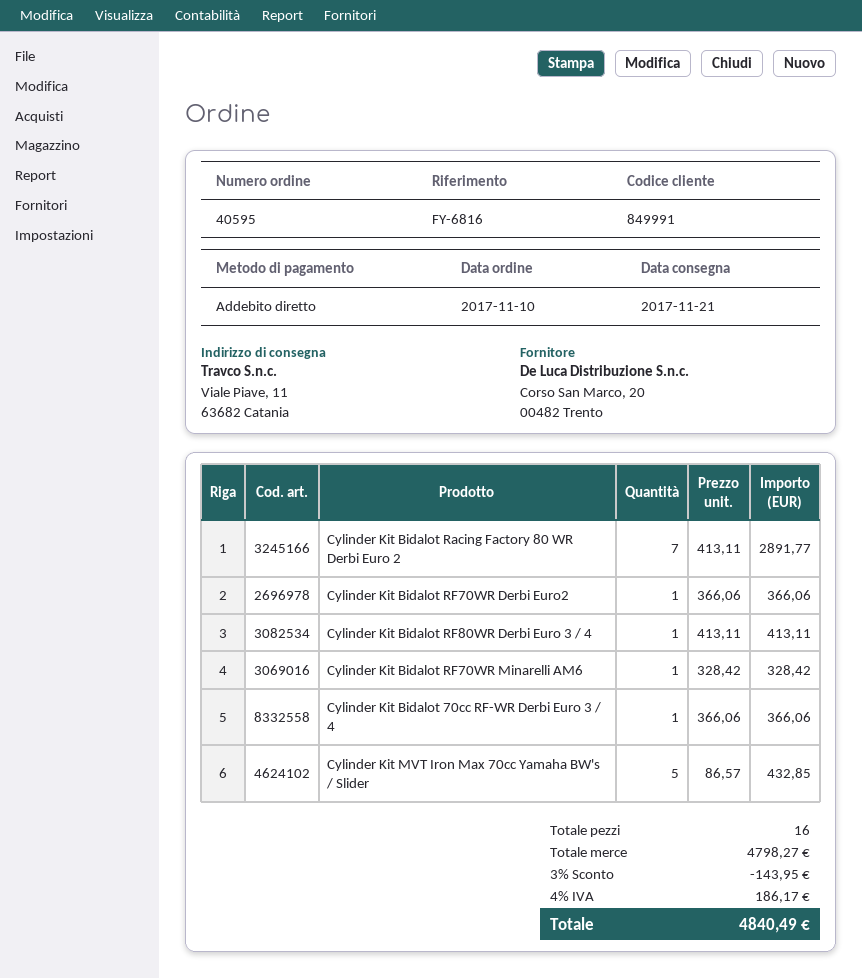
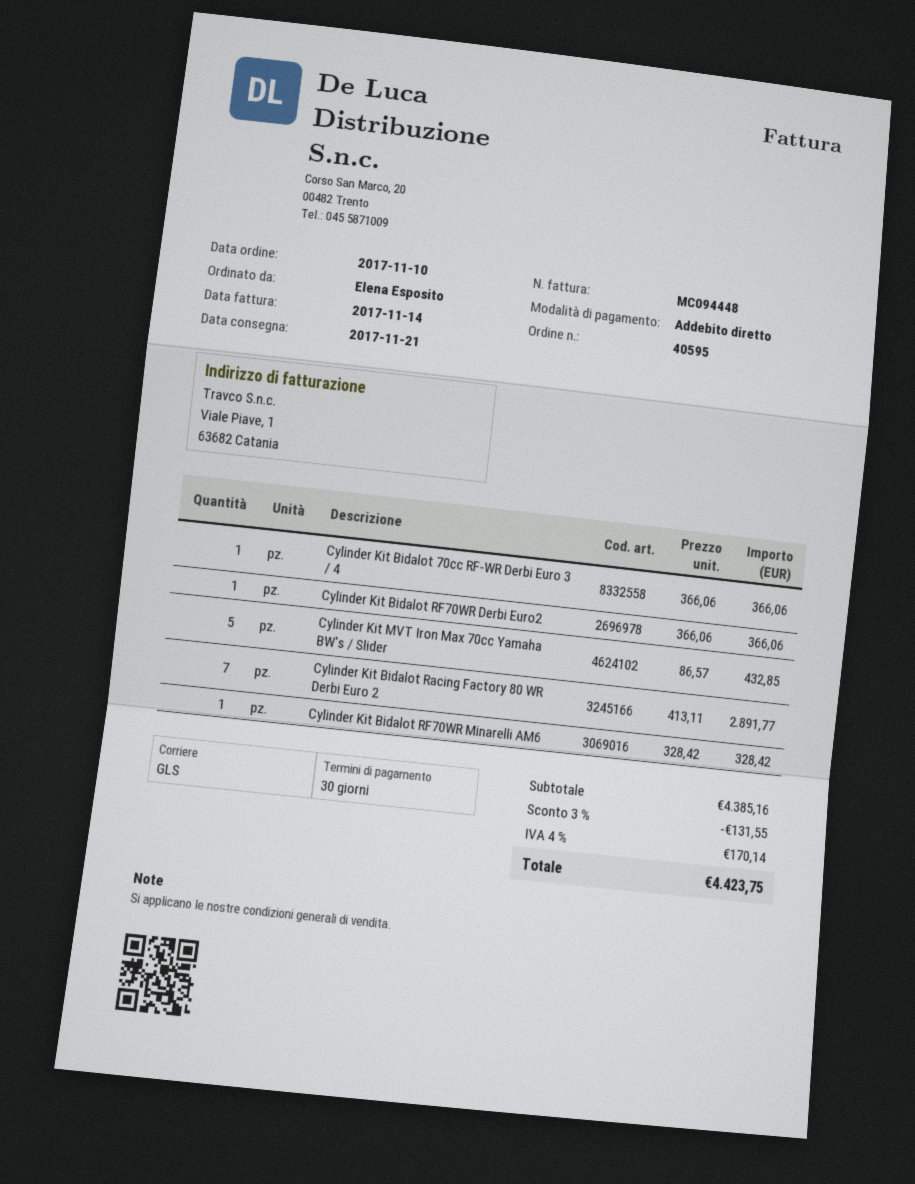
Cylinder Kit Bidalot RF80WR Derbi Euro 3 / 4: 1 x 413.11 = 413.11 -> none
subtotal: 4798.27 -> 4385.16
discount: 3% = 143.95 -> 3% = 131.55
tax: 4% = 186.17 -> 4% = 170.14
total: 4840.49 -> 4423.75

